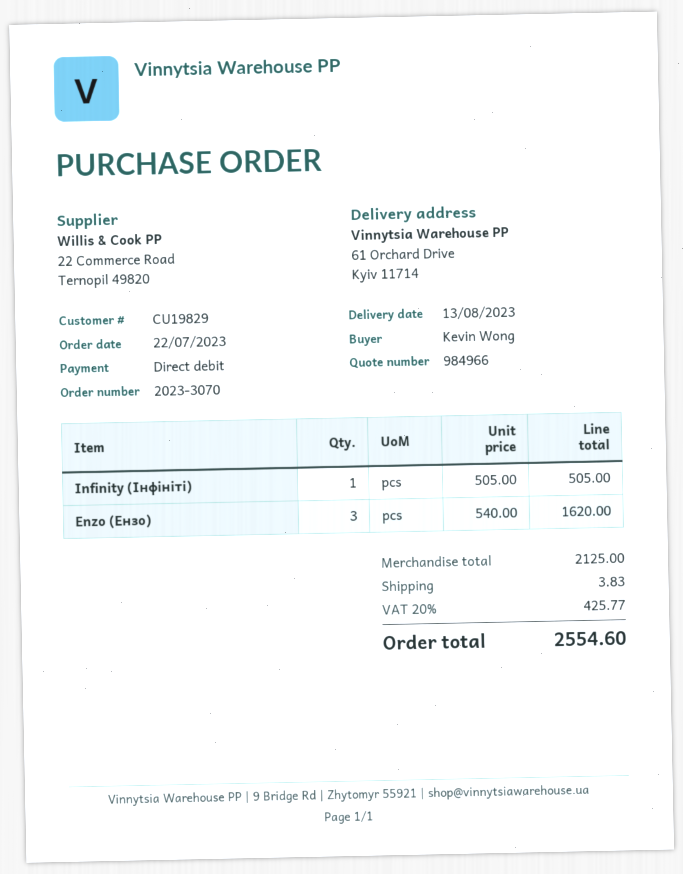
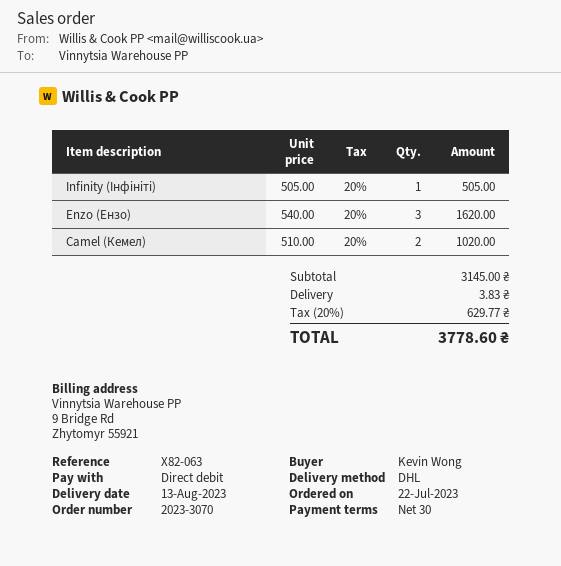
Camel (Кемел): none -> 2 x 510.00 = 1020.00
subtotal: 2125.00 -> 3145.00
tax: 20% = 425.77 -> 20% = 629.77
total: 2554.60 -> 3778.60

